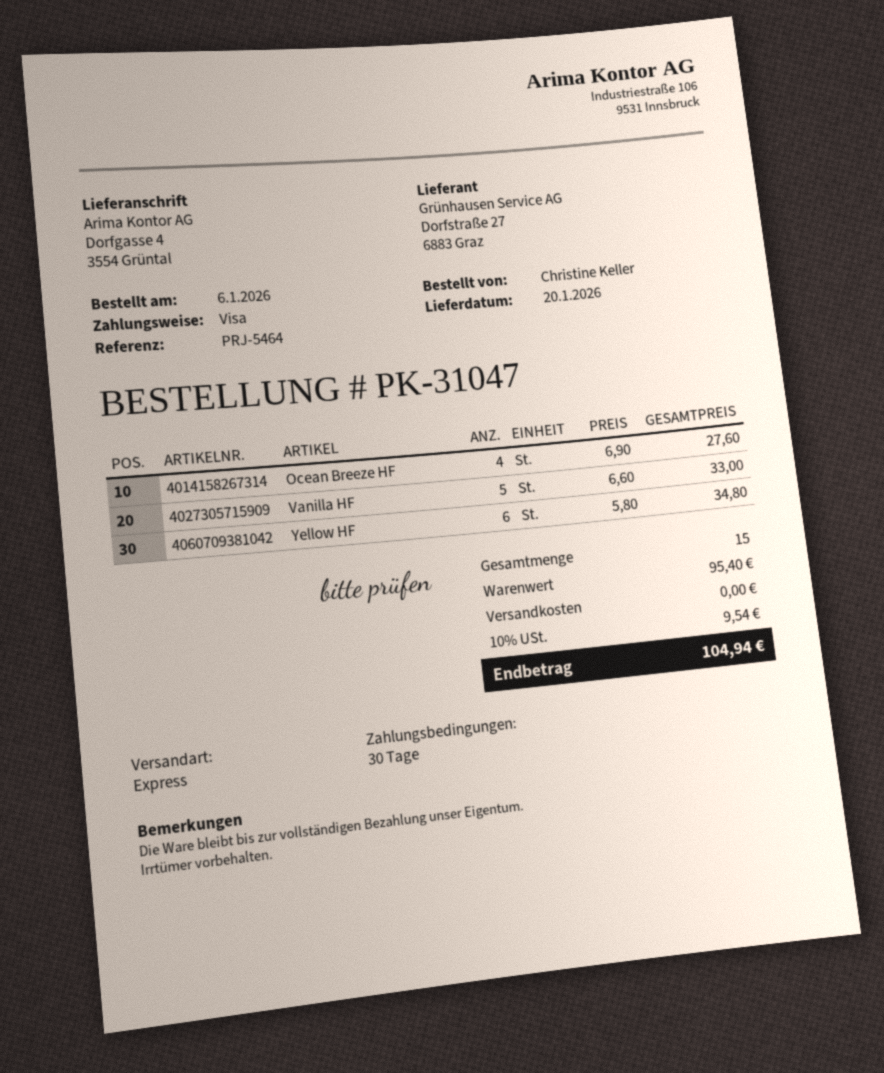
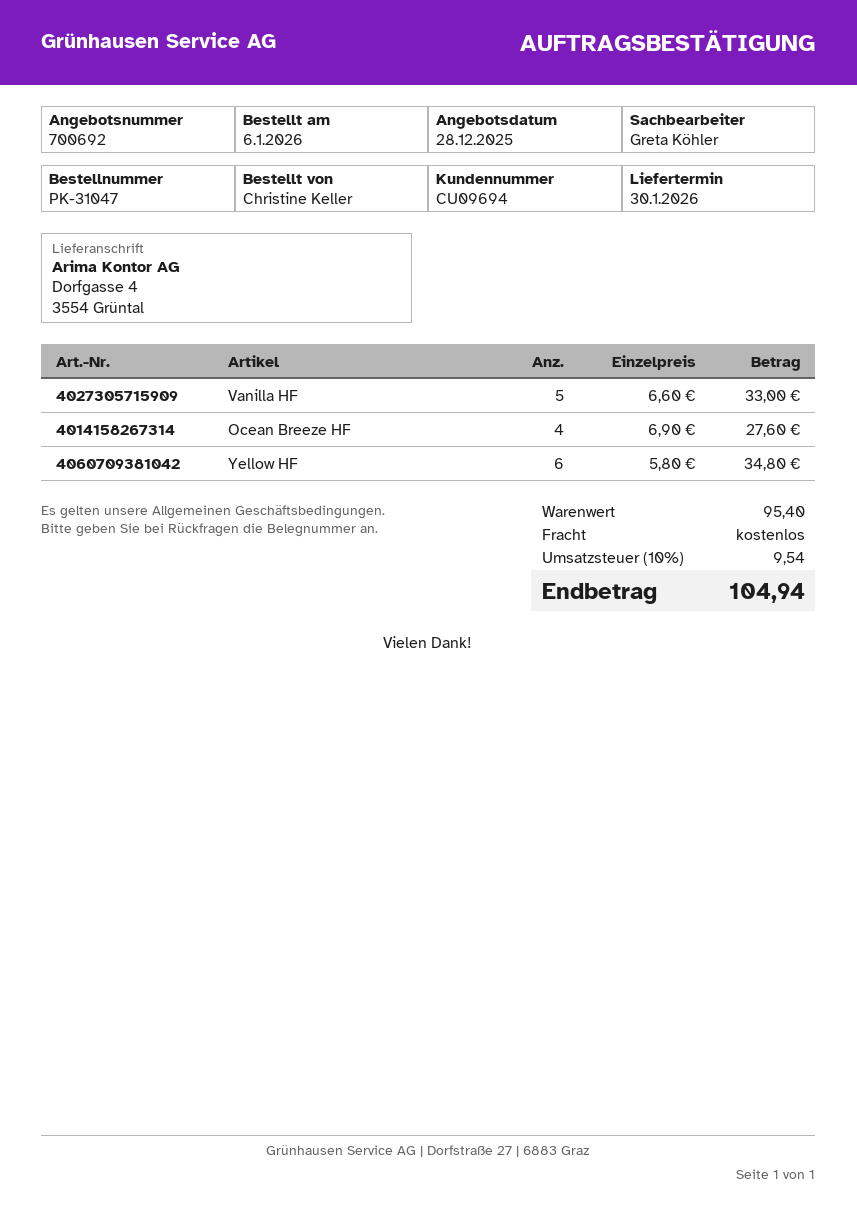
delivery date: 2026-01-20 -> 2026-01-30

